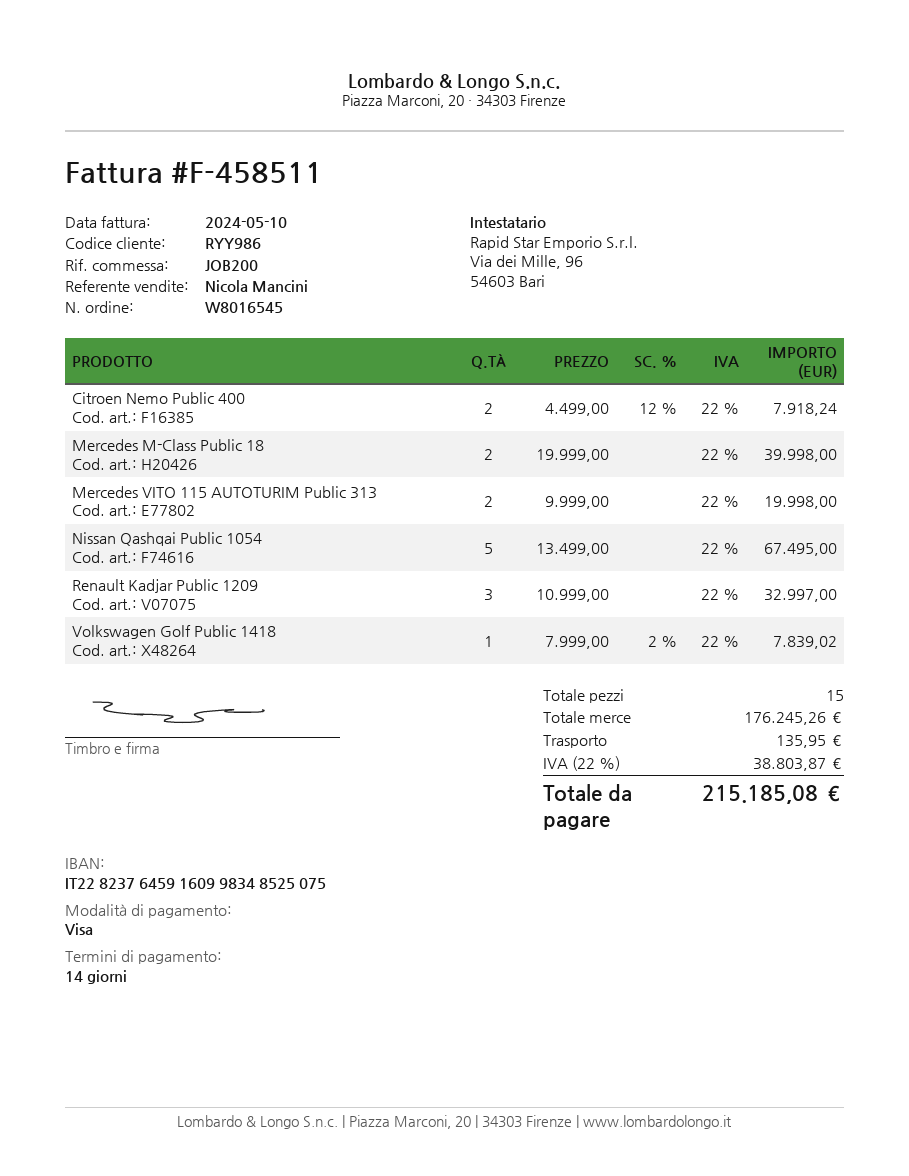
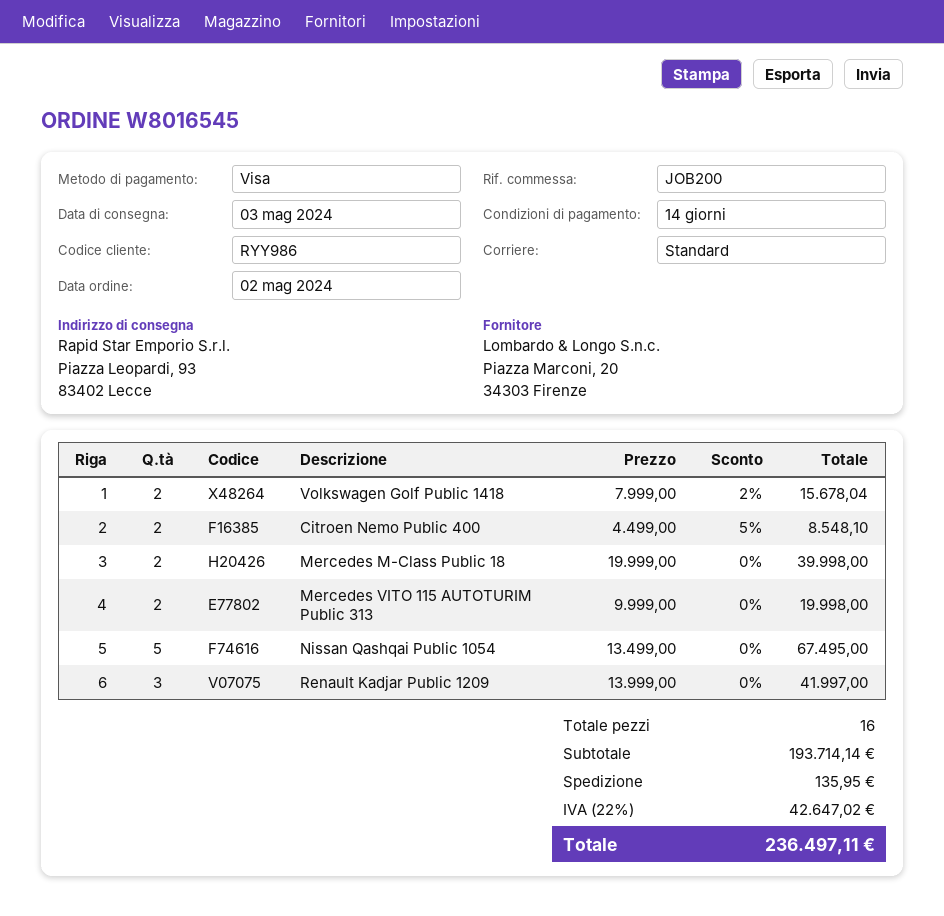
Citroen Nemo Public 400: 2 x 4499.00 - 12% = 7918.24 -> 2 x 4499.00 - 5% = 8548.10
Renault Kadjar Public 1209: 3 x 10999.00 = 32997.00 -> 3 x 13999.00 = 41997.00
Volkswagen Golf Public 1418: 1 x 7999.00 - 2% = 7839.02 -> 2 x 7999.00 - 2% = 15678.04
total quantity: 15 -> 16
subtotal: 176245.26 -> 193714.14
tax: 22% = 38803.87 -> 22% = 42647.02
total: 215185.08 -> 236497.11

